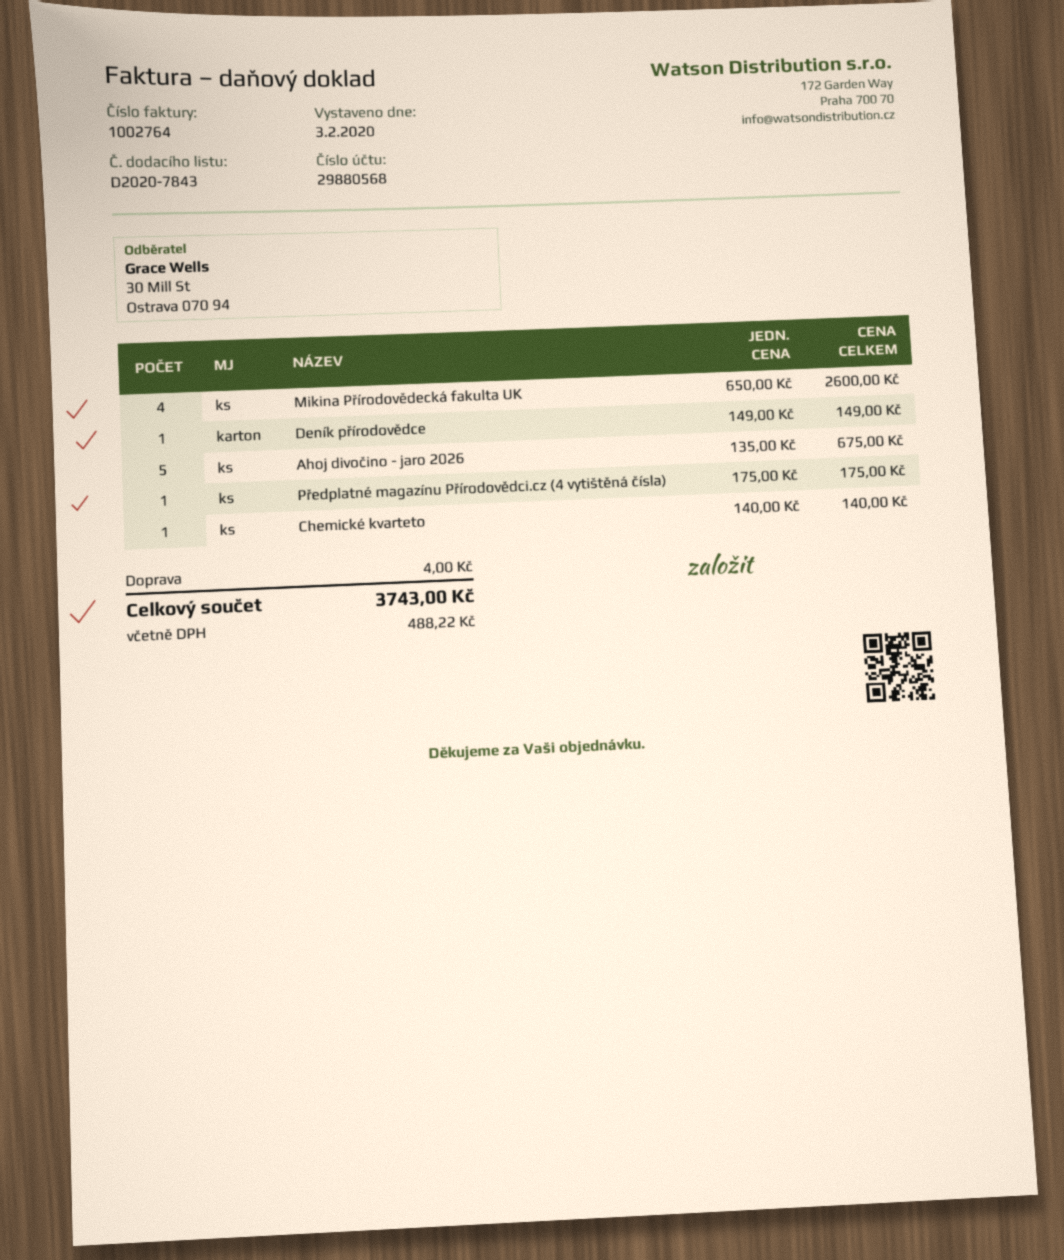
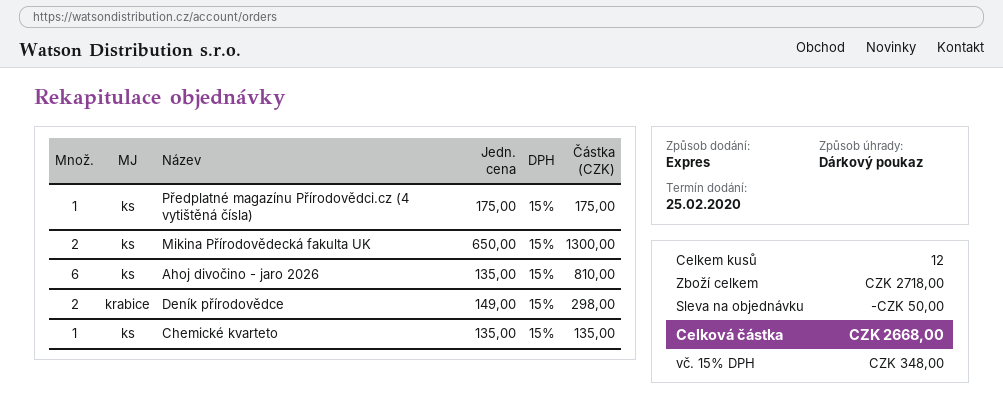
Mikina Přírodovědecká fakulta UK: 4 x 650.00 = 2600.00 -> 2 x 650.00 = 1300.00
Deník přírodovědce: 1 x 149.00 = 149.00 -> 2 x 149.00 = 298.00
Ahoj divočino - jaro 2026: 5 x 135.00 = 675.00 -> 6 x 135.00 = 810.00
Chemické kvarteto: 1 x 140.00 = 140.00 -> 1 x 135.00 = 135.00
discount: none -> 50.00
shipping: 4.00 -> none
tax: 488.22 -> 348.00
total: 3743.00 -> 2668.00

